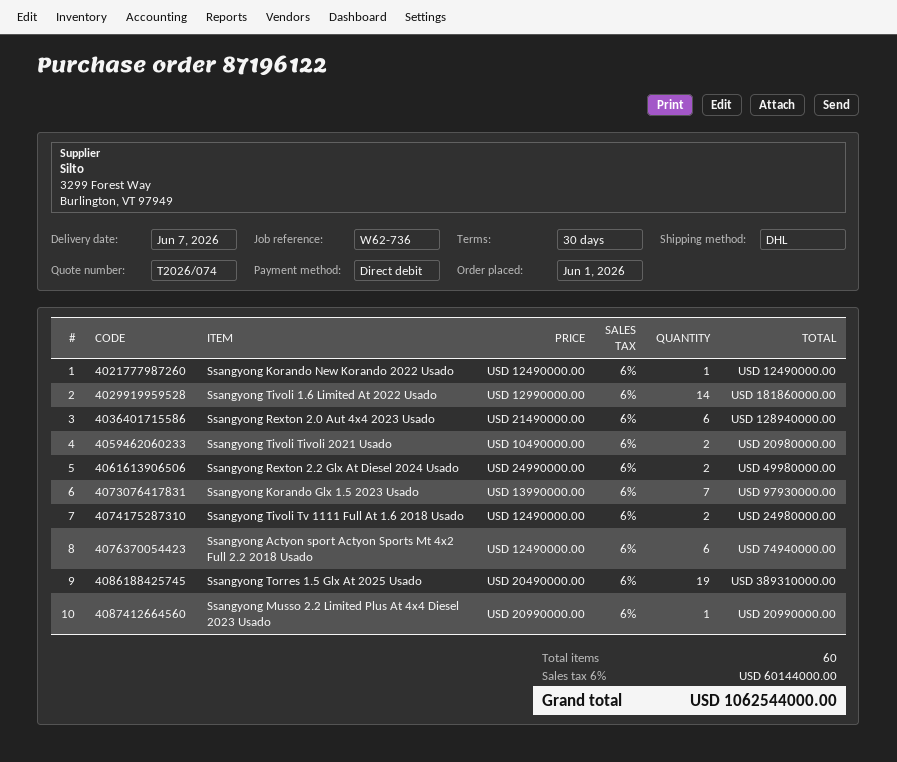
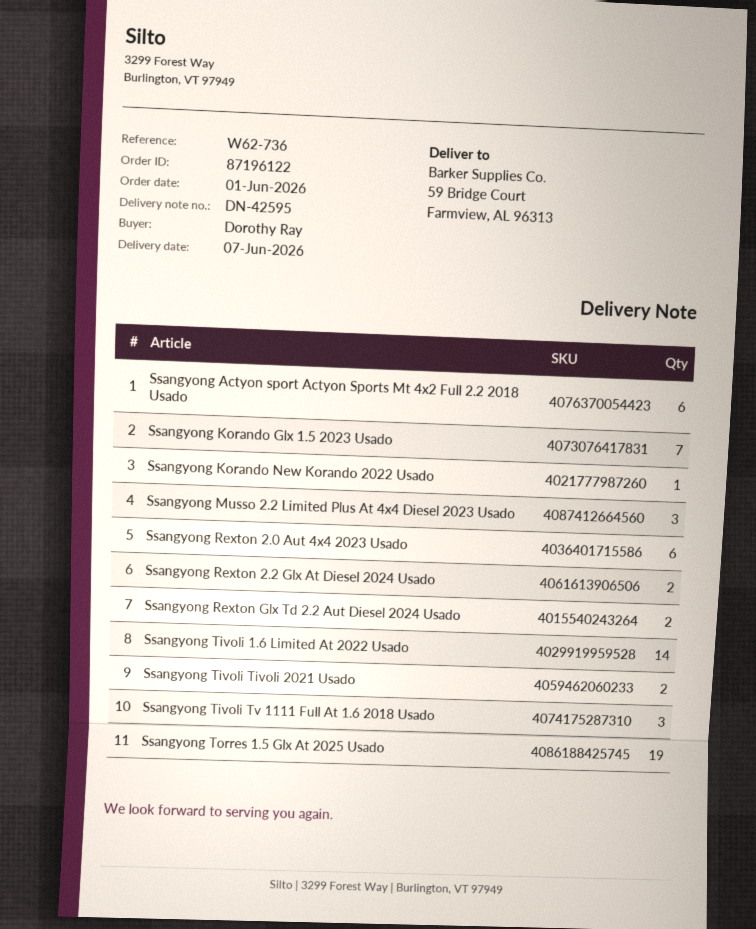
Ssangyong Tivoli Tv 1111 Full At 1.6 2018 Usado: 2 -> 3
Ssangyong Musso 2.2 Limited Plus At 4x4 Diesel 2023 Usado: 1 -> 3
Ssangyong Rexton Glx Td 2.2 Aut Diesel 2024 Usado: none -> 2

